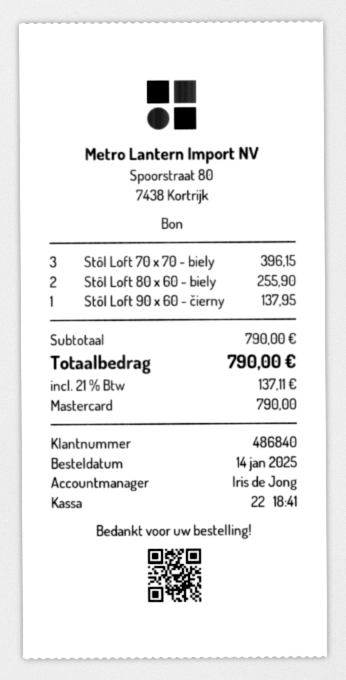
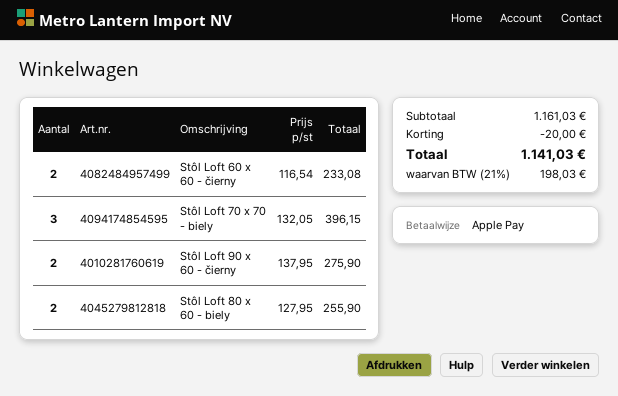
payment method: Mastercard -> Apple Pay
Stôl Loft 90 x 60 - čierny: 1 for 137.95 -> 2 for 275.90
Stôl Loft 60 x 60 - čierny: none -> 2 for 233.08
subtotal: 790.00 -> 1161.03
discount: none -> 20.00
tax: 21% = 137.11 -> 21% = 198.03
total: 790.00 -> 1141.03

